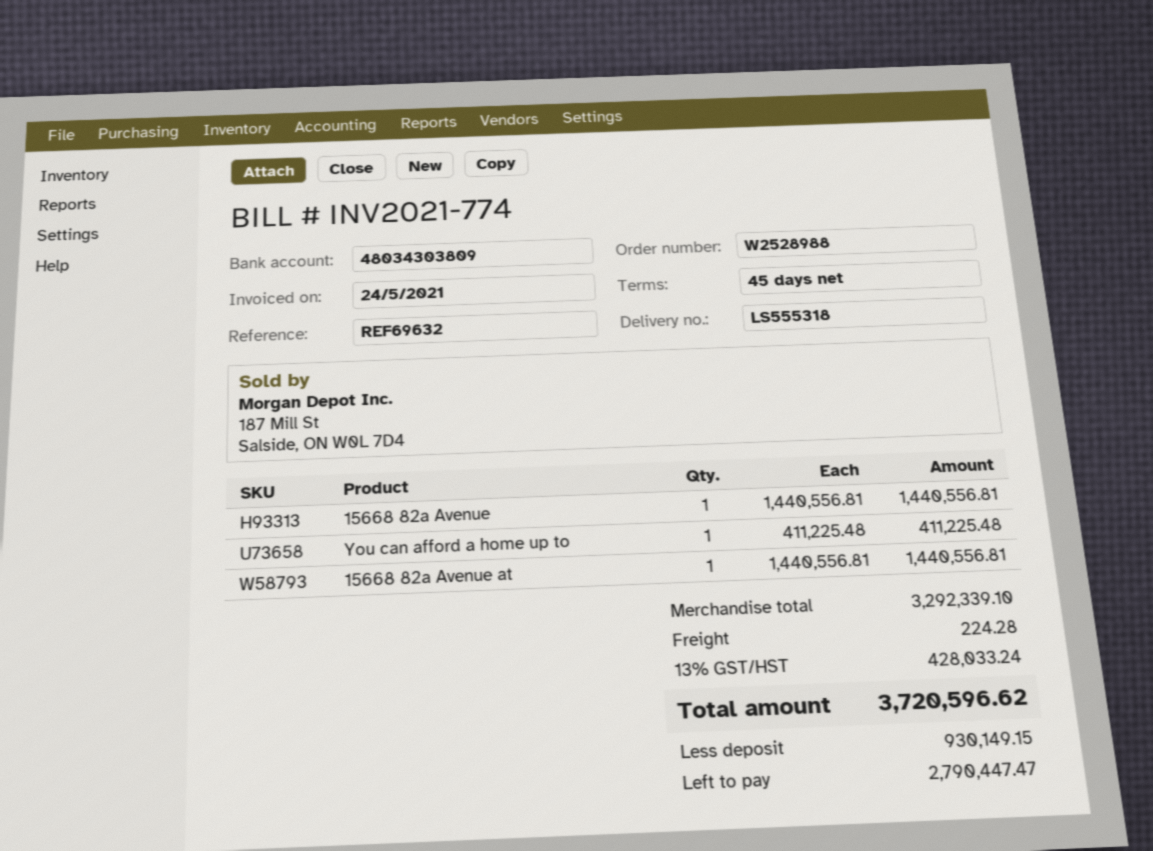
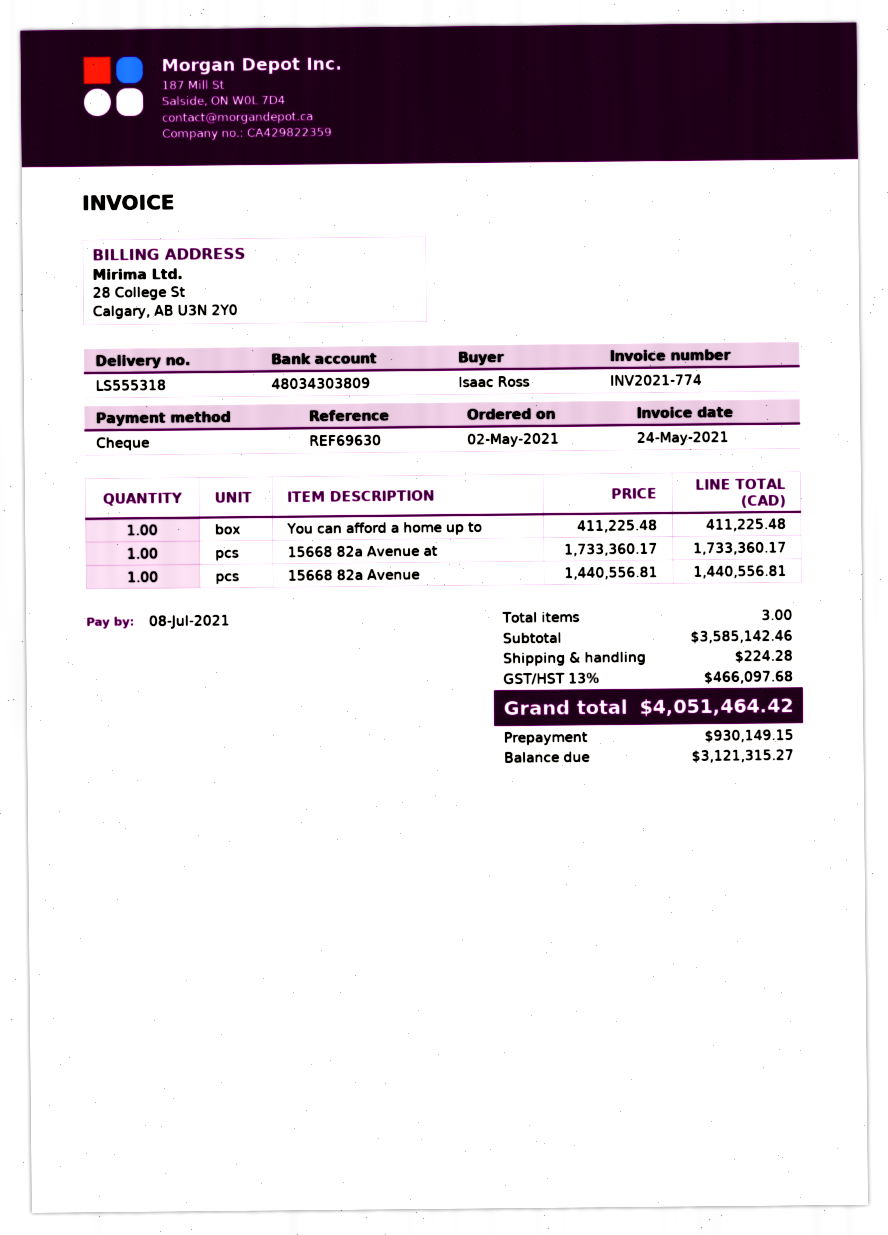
reference: REF69632 -> REF69630
15668 82a Avenue at: 1 x 1440556.81 = 1440556.81 -> 1 x 1733360.17 = 1733360.17
subtotal: 3292339.10 -> 3585142.46
tax: 13% = 428033.24 -> 13% = 466097.68
total: 3720596.62 -> 4051464.42
balance: 2790447.47 -> 3121315.27

